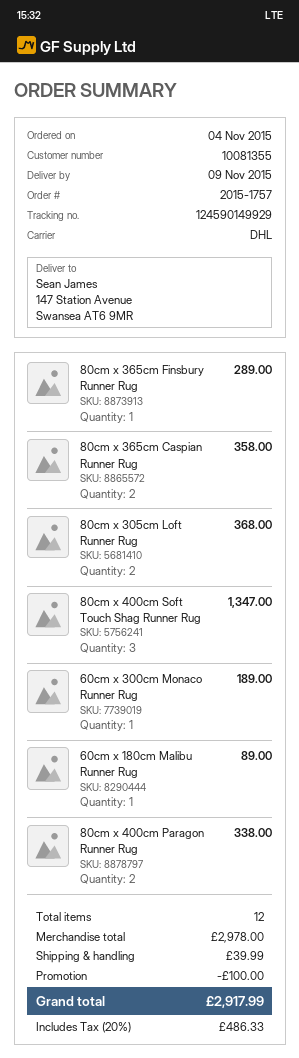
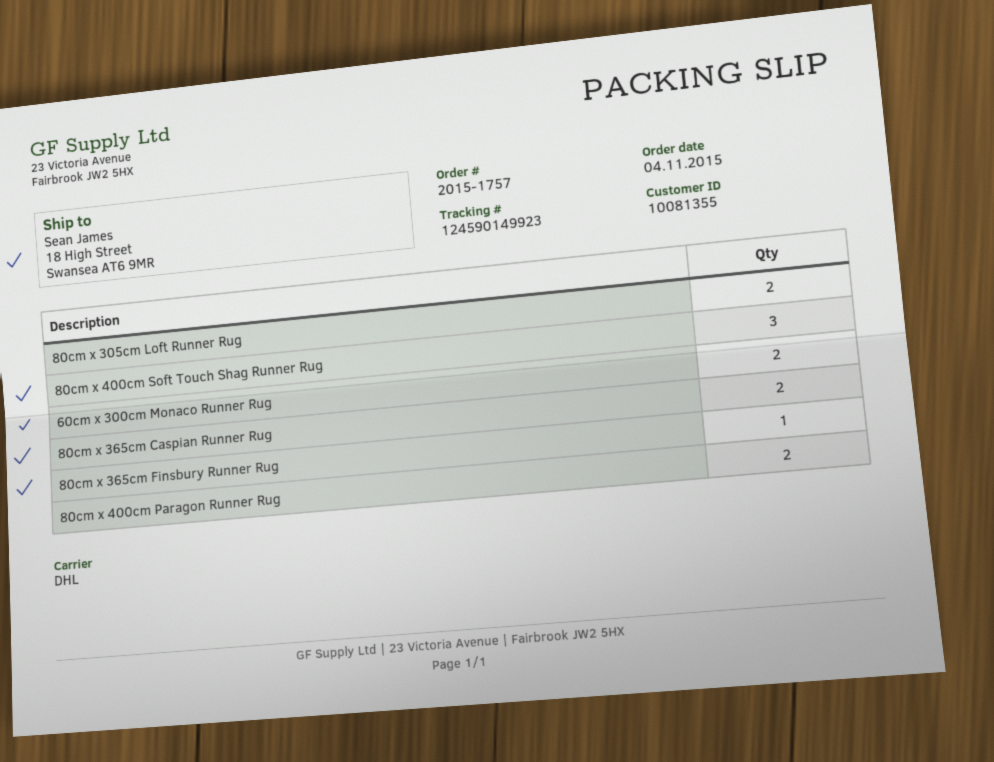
tracking number: 124590149929 -> 124590149923
ship to: 147 Station Avenue, Swansea AT6 9MR -> 18 High Street, Swansea AT6 9MR
60cm x 300cm Monaco Runner Rug: 1 -> 2
60cm x 180cm Malibu Runner Rug: 1 -> none

